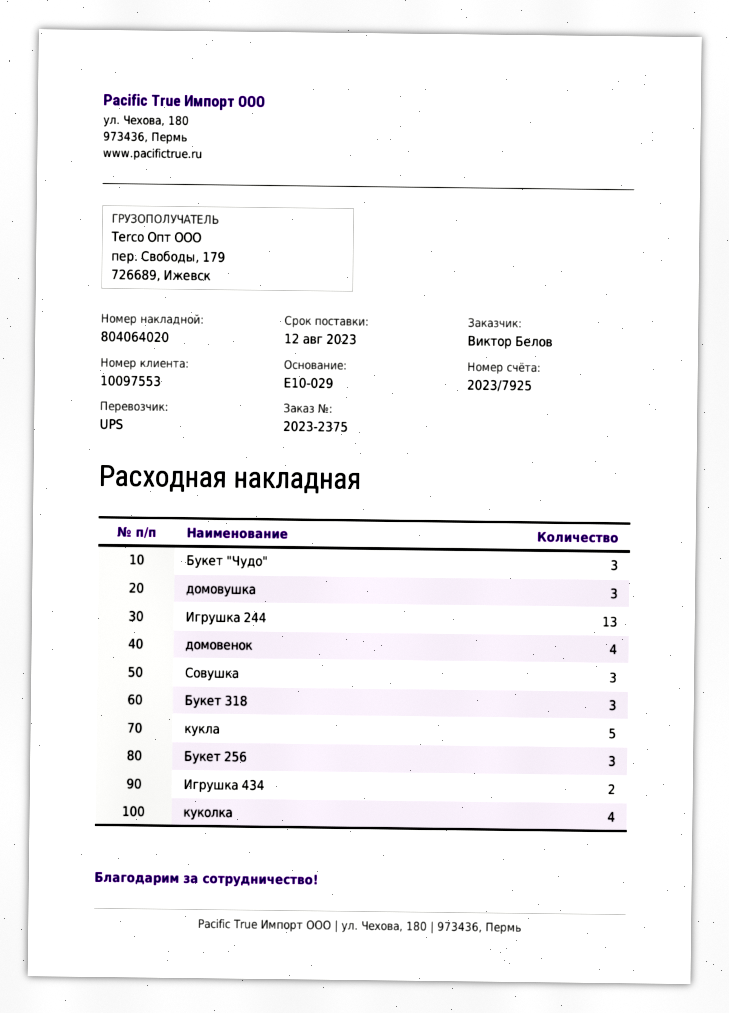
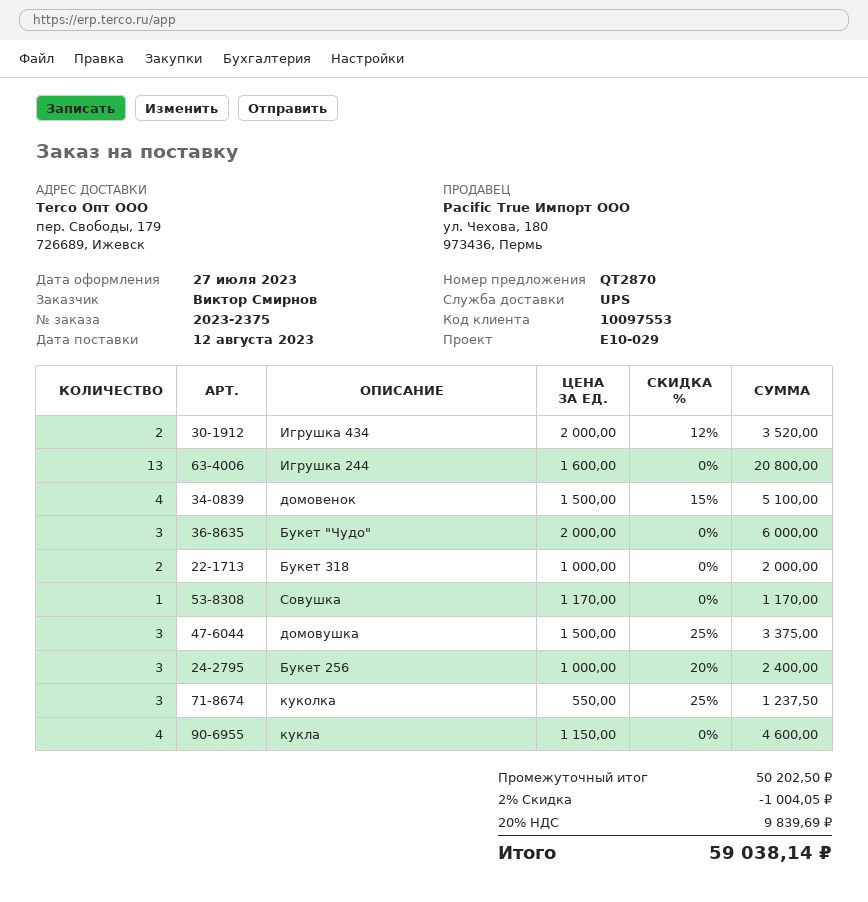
ordered by: Виктор Белов -> Виктор Смирнов
Совушка: 3 -> 1
Букет 318: 3 -> 2
кукла: 5 -> 4
куколка: 4 -> 3

